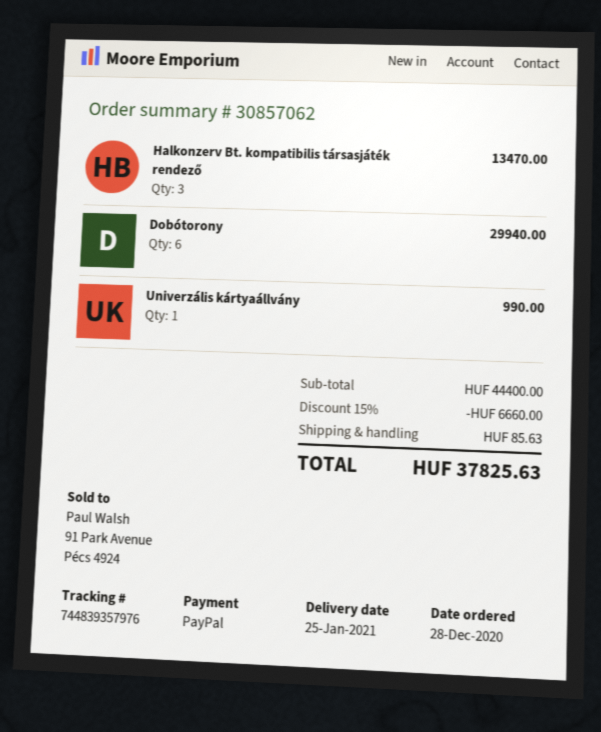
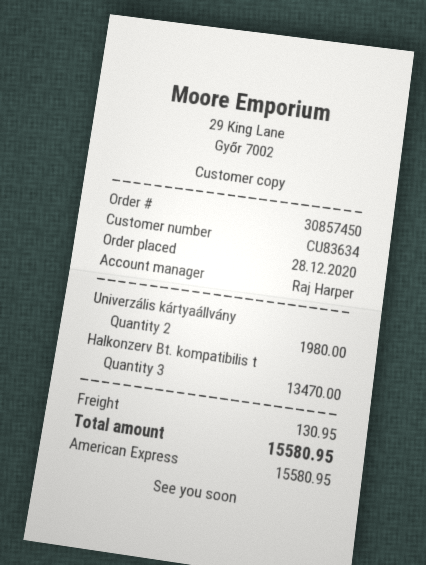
order number: 30857062 -> 30857450
payment method: PayPal -> American Express
Dobótorony: 6 for 29940.00 -> none
Univerzális kártyaállvány: 1 for 990.00 -> 2 for 1980.00
discount: 15% = 6660.00 -> none
shipping: 85.63 -> 130.95
total: 37825.63 -> 15580.95

